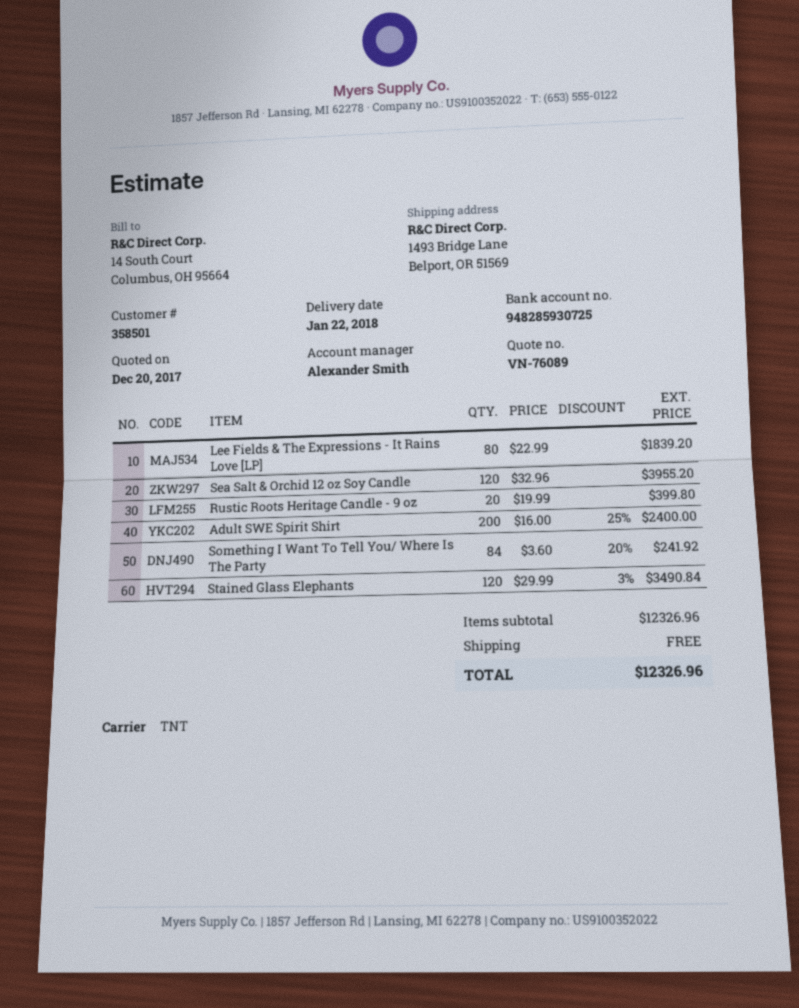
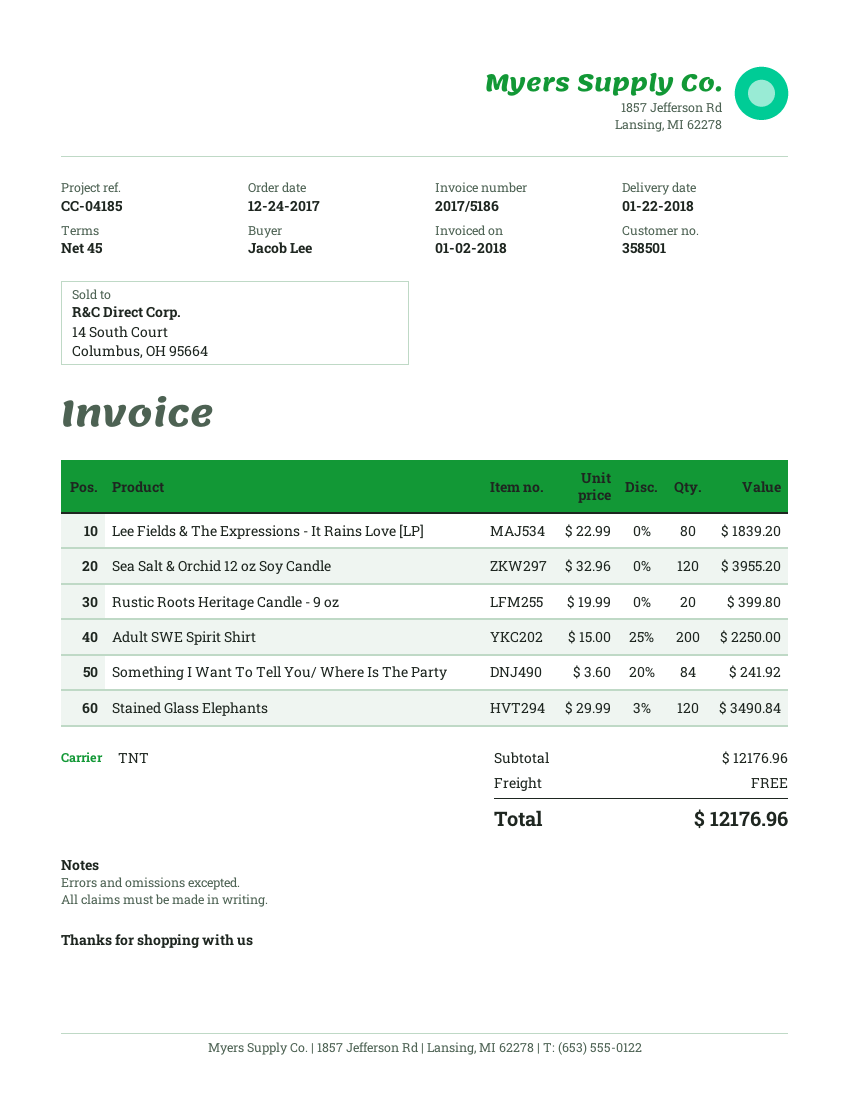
Adult SWE Spirit Shirt: 200 x 16.00 - 25% = 2400.00 -> 200 x 15.00 - 25% = 2250.00
subtotal: 12326.96 -> 12176.96
total: 12326.96 -> 12176.96

